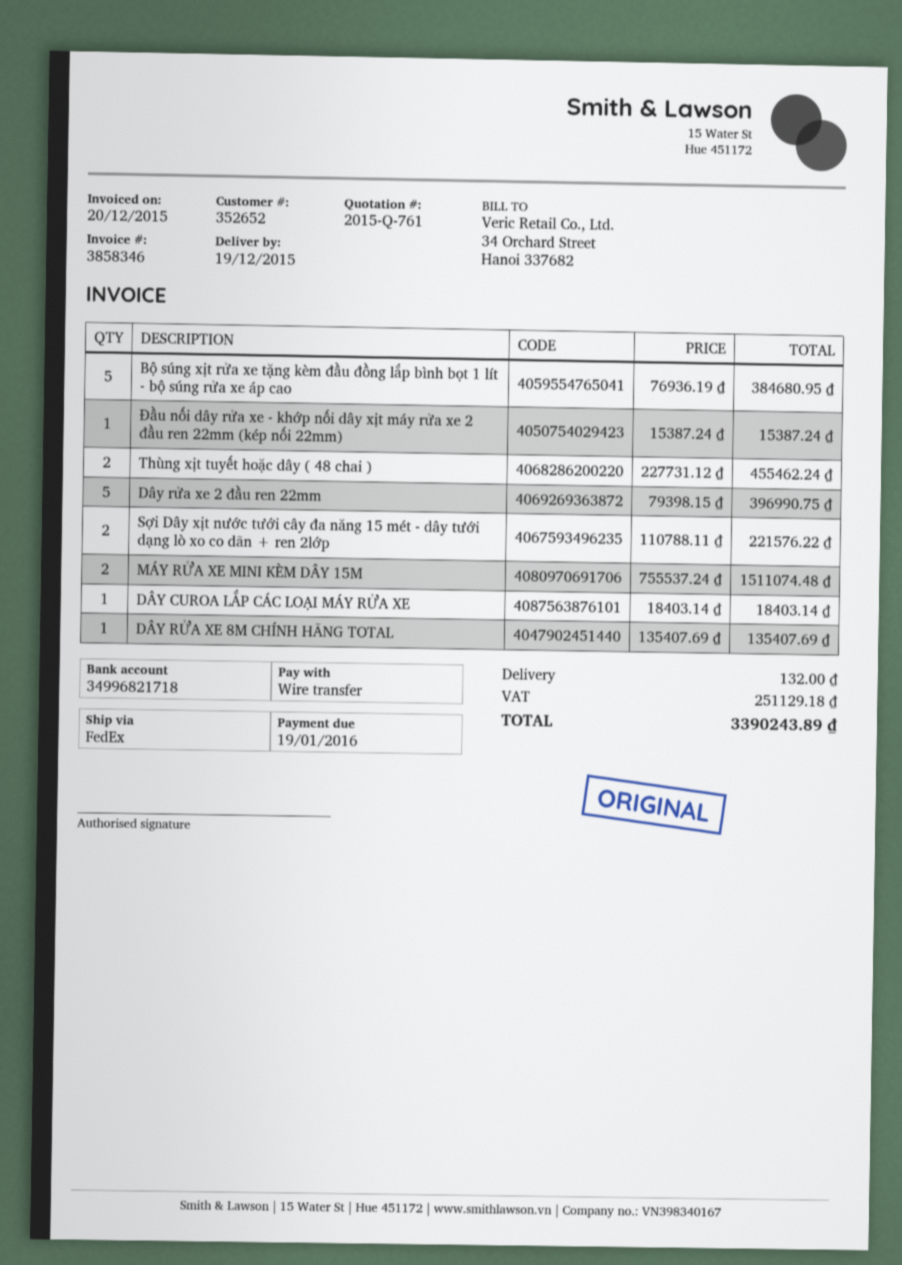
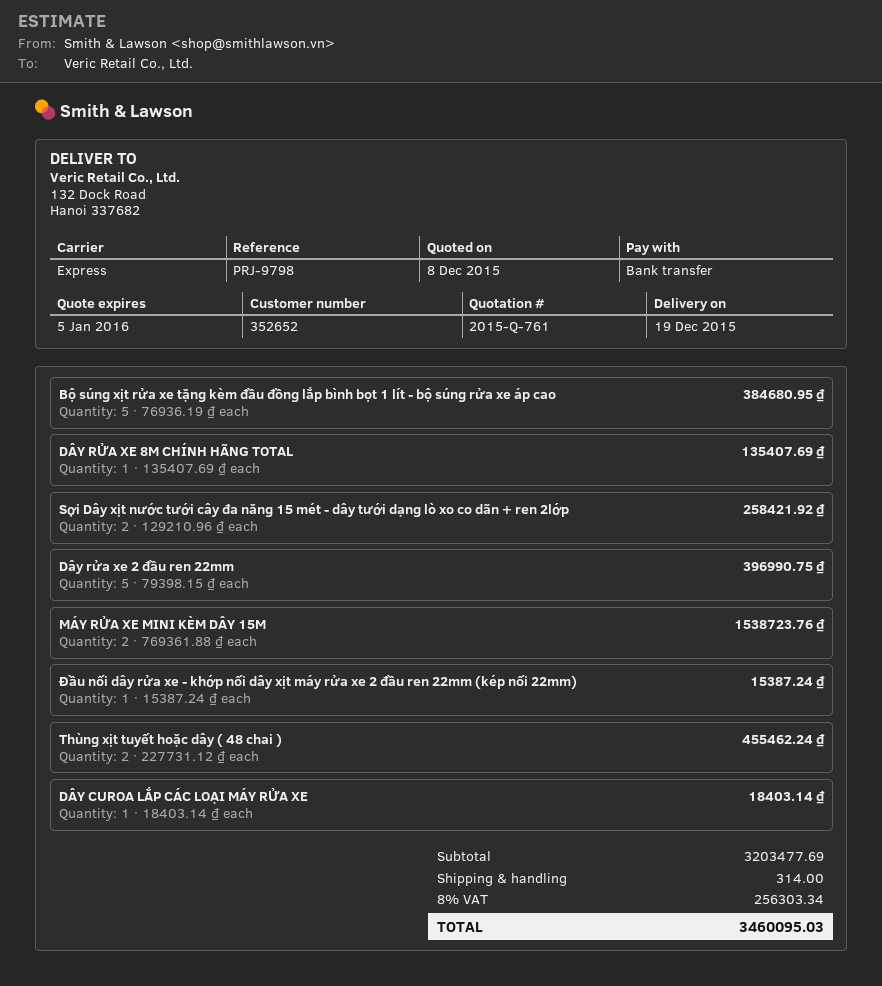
shipping method: FedEx -> express
Sợi Dây xịt nước tưới cây đa năng 15 mét - dây tưới dạng lò xo co dãn + ren 2lớp: 2 x 110788.11 = 221576.22 -> 2 x 129210.96 = 258421.92
MÁY RỬA XE MINI KÈM DÂY 15M: 2 x 755537.24 = 1511074.48 -> 2 x 769361.88 = 1538723.76
shipping: 132.00 -> 314.00
tax: 251129.18 -> 256303.34
total: 3390243.89 -> 3460095.03

